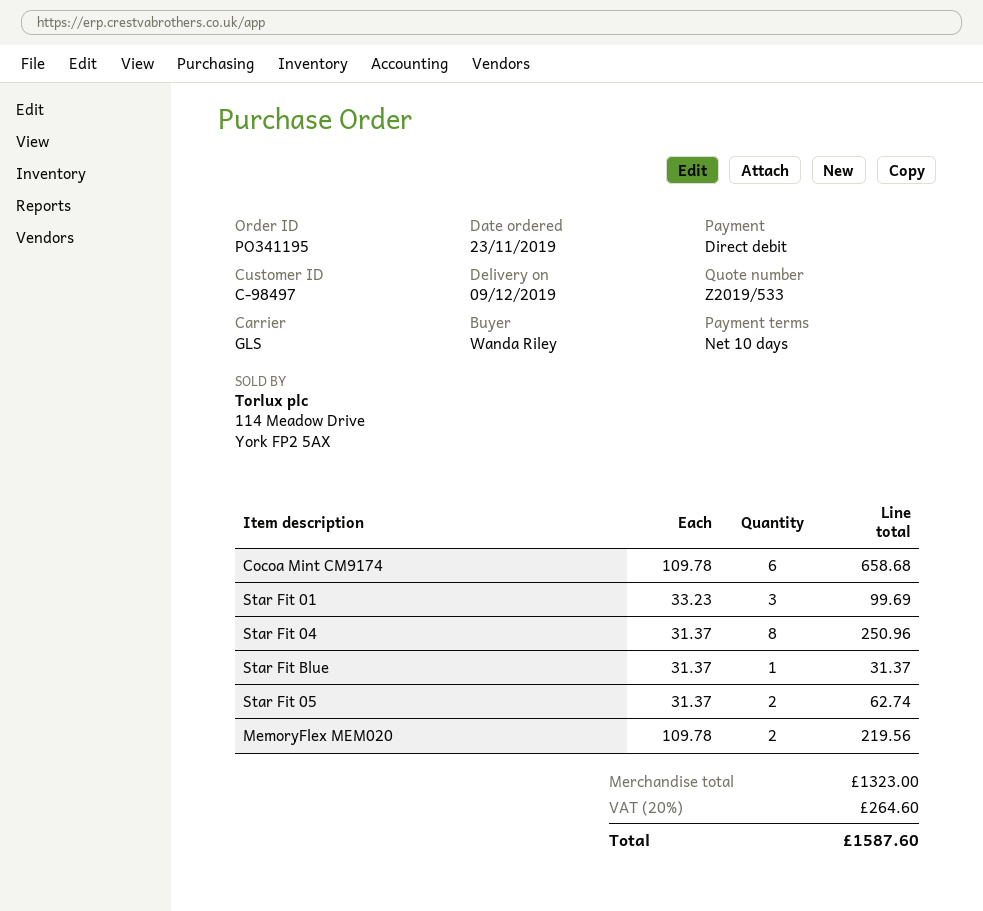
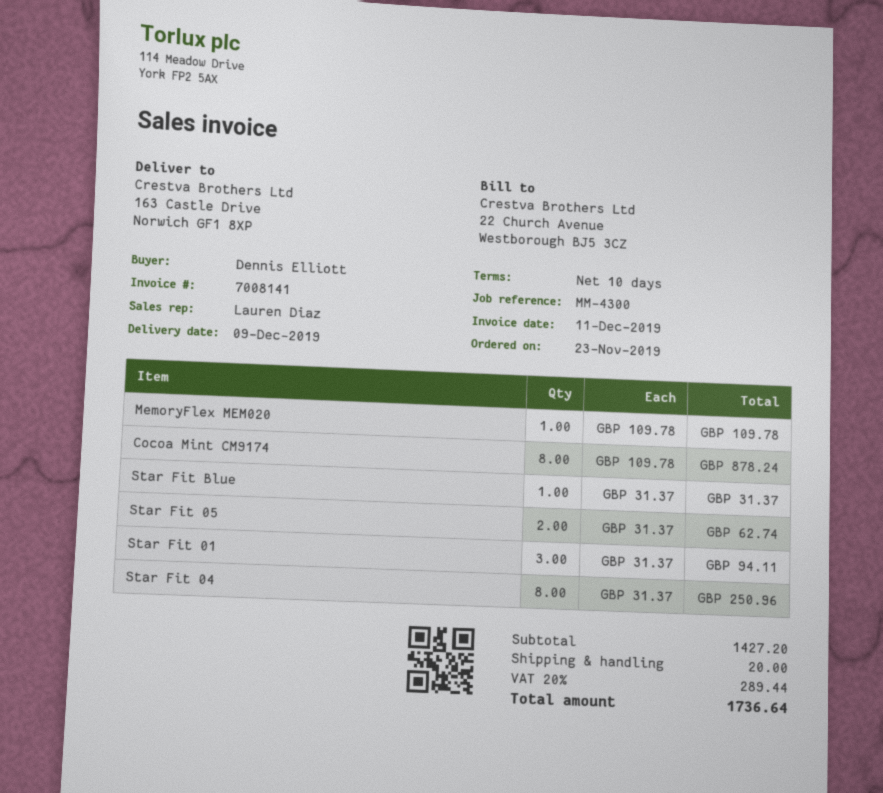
ordered by: Wanda Riley -> Dennis Elliott
Cocoa Mint CM9174: 6 x 109.78 = 658.68 -> 8 x 109.78 = 878.24
Star Fit 01: 3 x 33.23 = 99.69 -> 3 x 31.37 = 94.11
MemoryFlex MEM020: 2 x 109.78 = 219.56 -> 1 x 109.78 = 109.78
subtotal: 1323.00 -> 1427.20
shipping: none -> 20.00
tax: 20% = 264.60 -> 20% = 289.44
total: 1587.60 -> 1736.64

